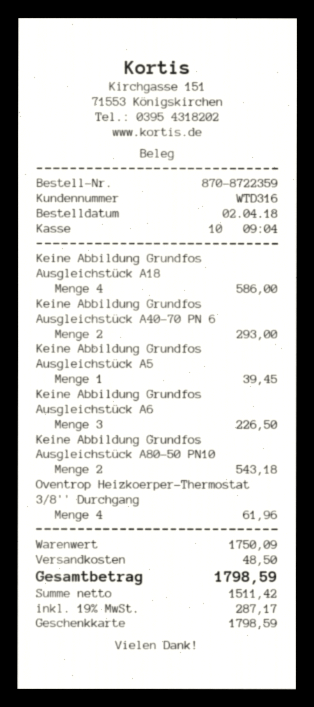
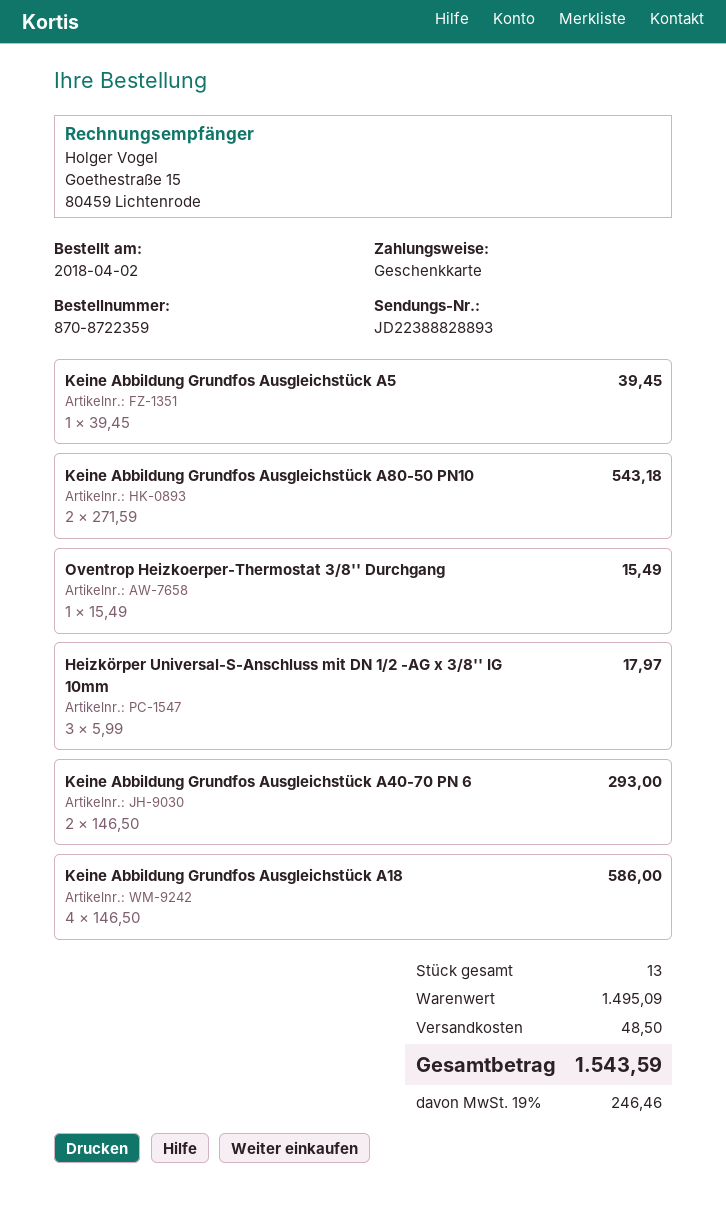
Keine Abbildung Grundfos Ausgleichstück A6: 3 for 226.50 -> none
Oventrop Heizkoerper-Thermostat 3/8'' Durchgang: 4 for 61.96 -> 1 for 15.49
Heizkörper Universal-S-Anschluss mit DN 1/2 -AG x 3/8'' IG 10mm: none -> 3 for 17.97
subtotal: 1750.09 -> 1495.09
tax: 19% = 287.17 -> 19% = 246.46
total: 1798.59 -> 1543.59

